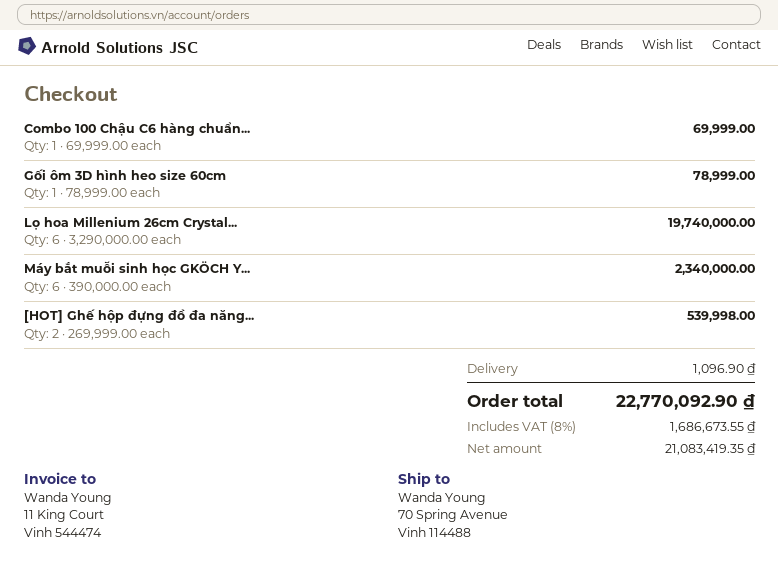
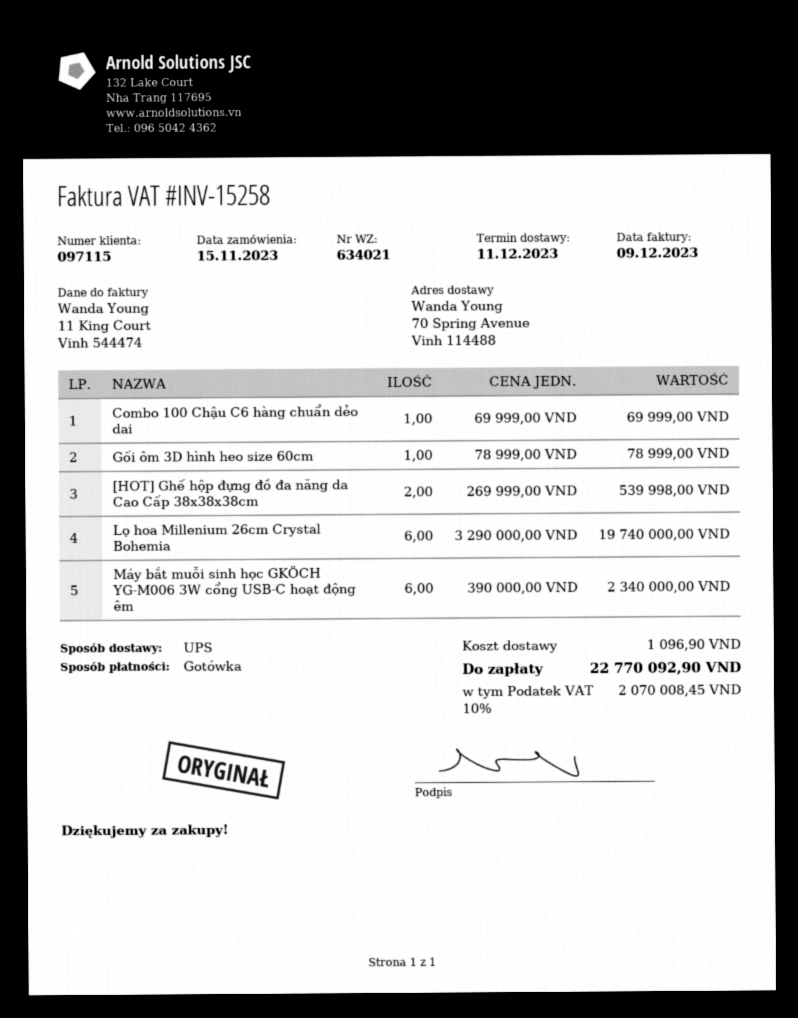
tax: 8% = 1686673.55 -> 10% = 2070008.45

